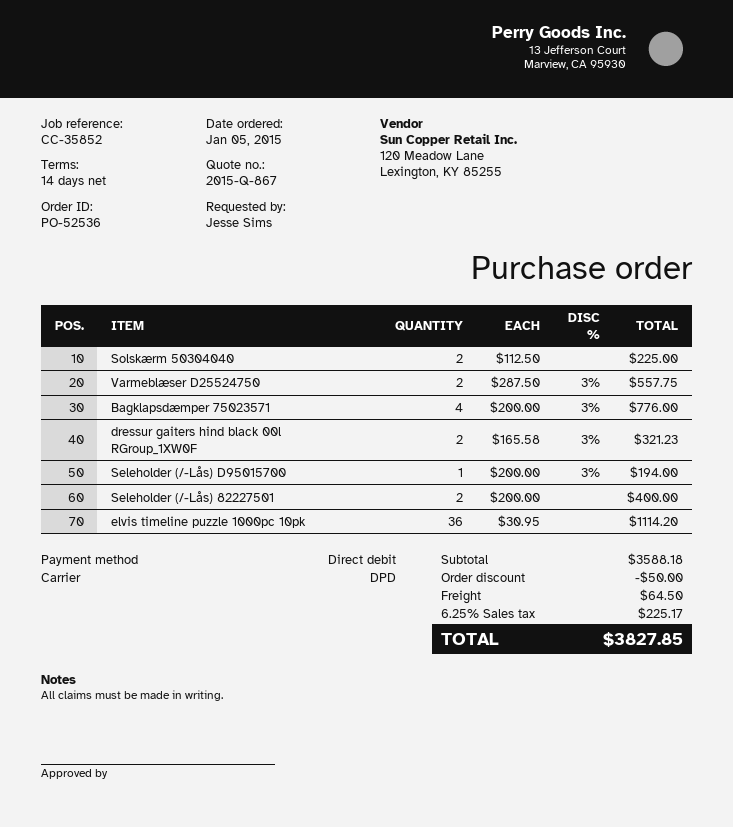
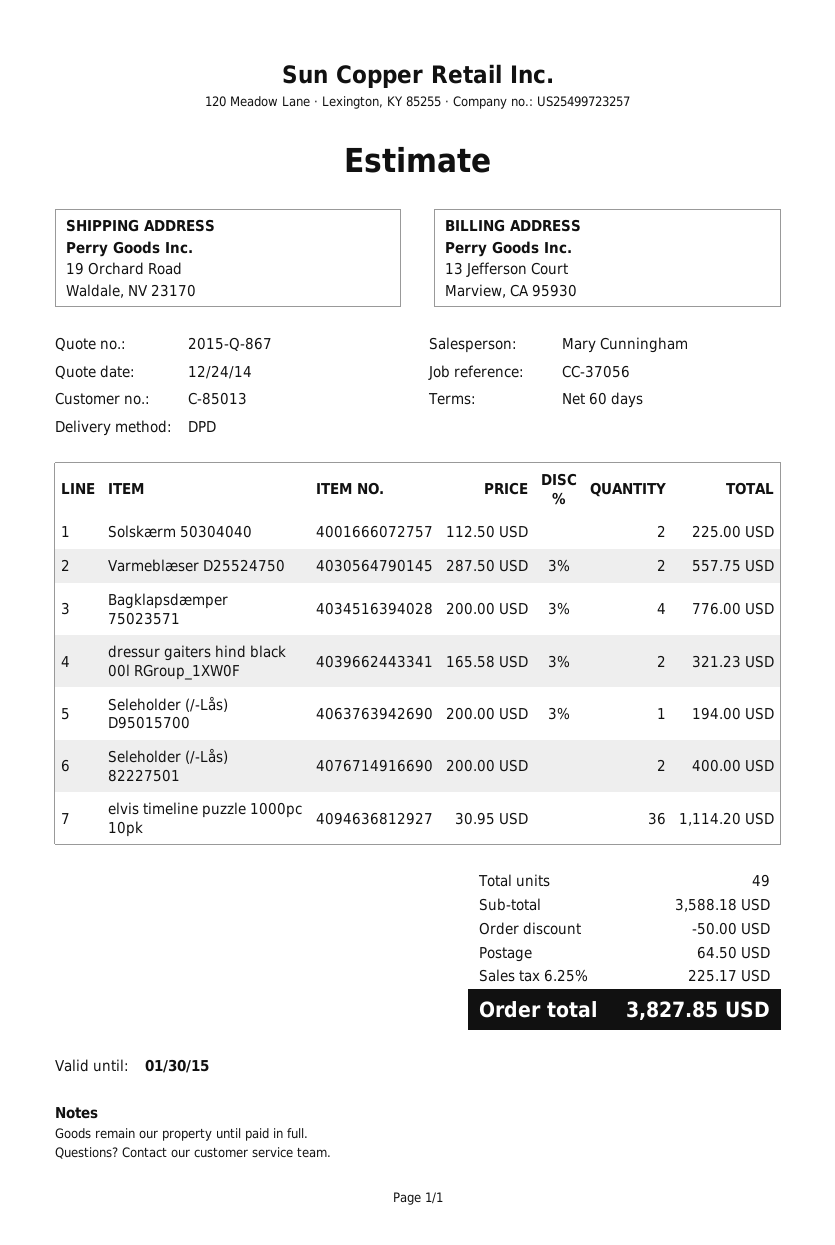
payment terms: 14 days -> 60 days
reference: CC-35852 -> CC-37056

